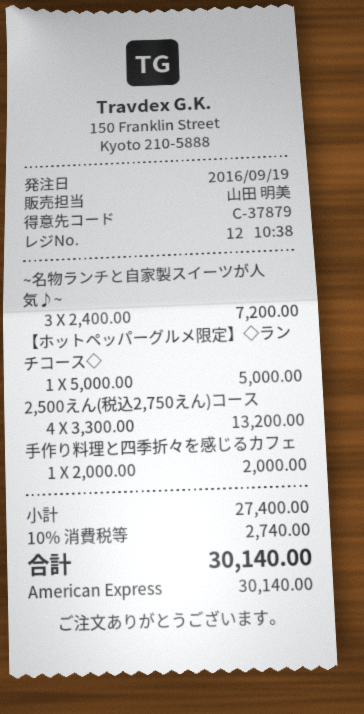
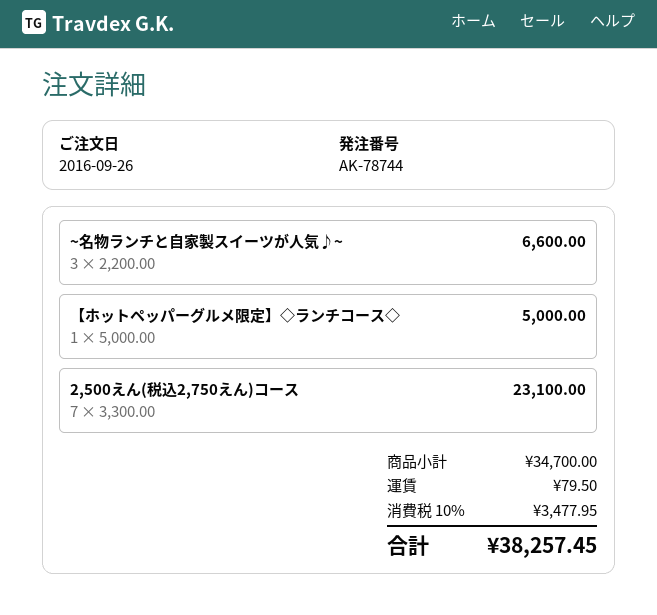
order date: 2016-09-19 -> 2016-09-26
~名物ランチと自家製スイーツが人気♪~: 3 x 2400.00 = 7200.00 -> 3 x 2200.00 = 6600.00
2,500えん(税込2,750えん)コース: 4 x 3300.00 = 13200.00 -> 7 x 3300.00 = 23100.00
手作り料理と四季折々を感じるカフェ: 1 x 2000.00 = 2000.00 -> none
subtotal: 27400.00 -> 34700.00
shipping: none -> 79.50
tax: 10% = 2740.00 -> 10% = 3477.95
total: 30140.00 -> 38257.45

